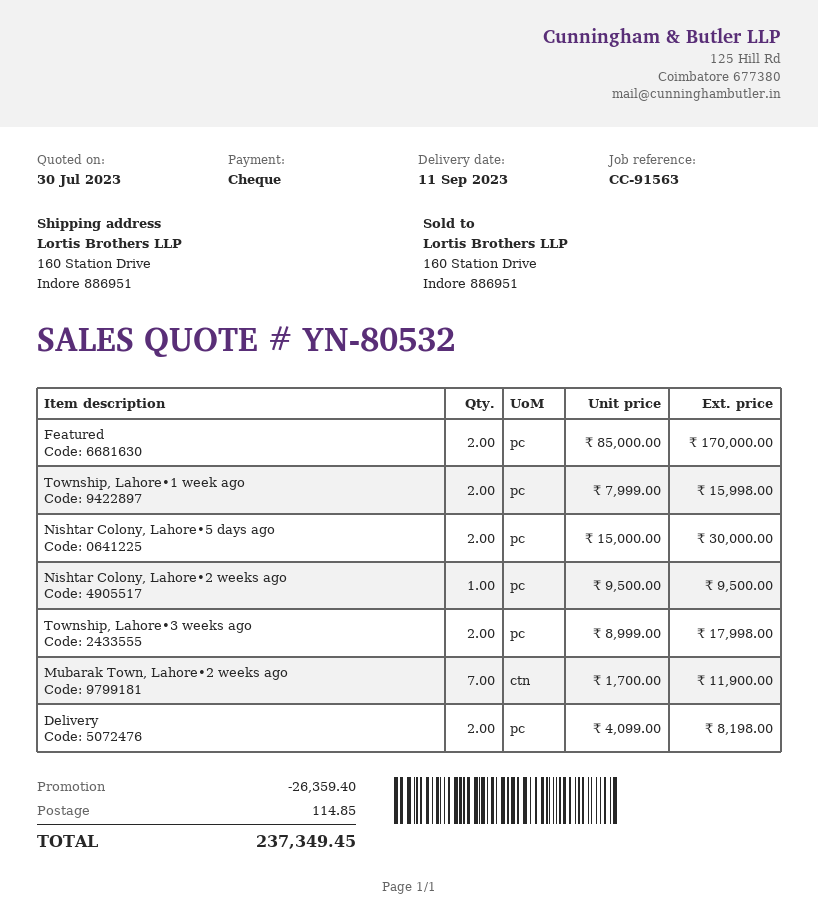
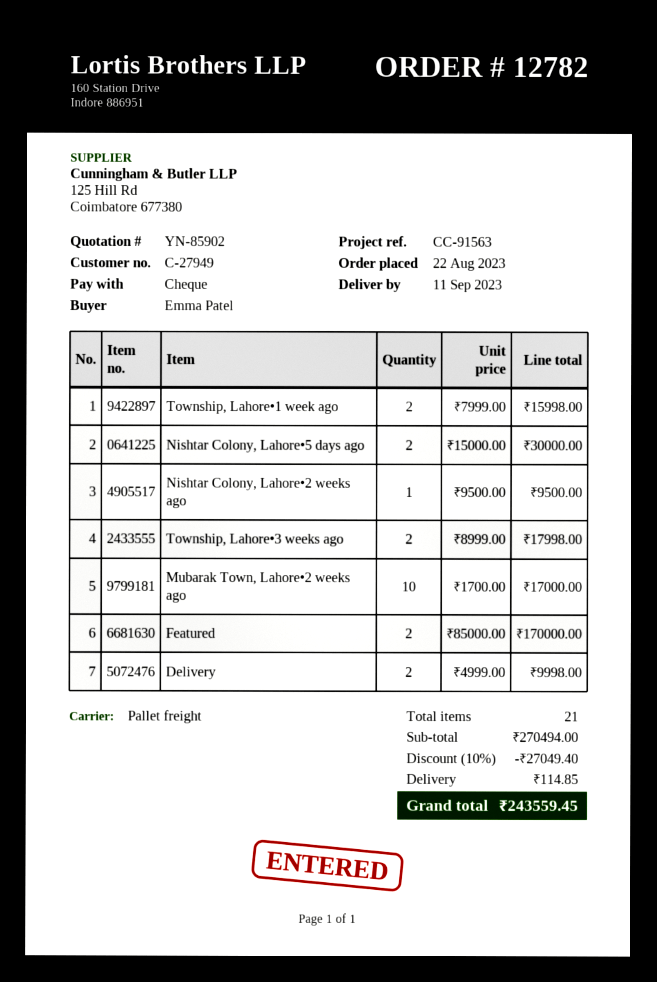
quote number: YN-80532 -> YN-85902
Mubarak Town, Lahore•2 weeks ago: 7 x 1700.00 = 11900.00 -> 10 x 1700.00 = 17000.00
Delivery: 2 x 4099.00 = 8198.00 -> 2 x 4999.00 = 9998.00
discount: 26359.40 -> 27049.40
total: 237349.45 -> 243559.45

